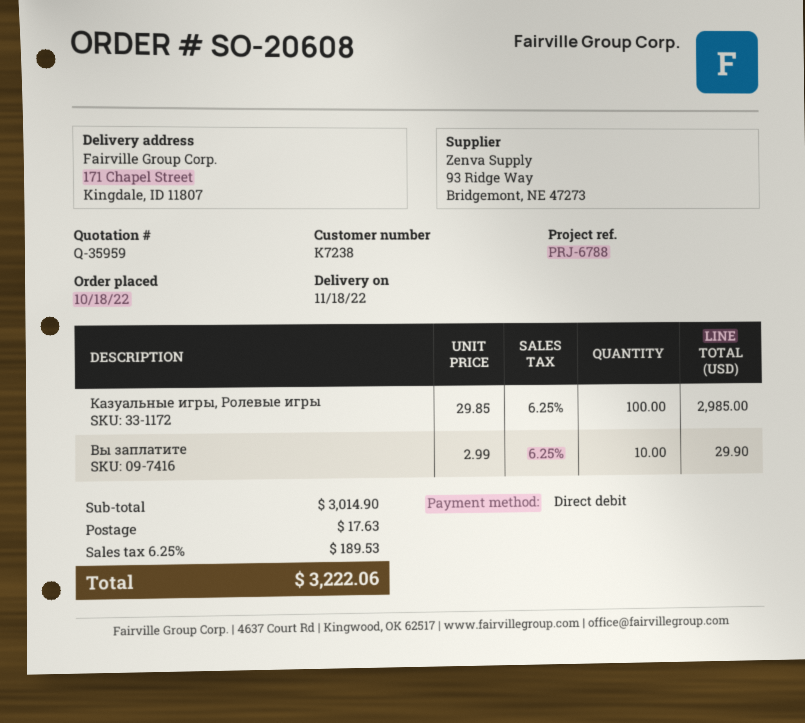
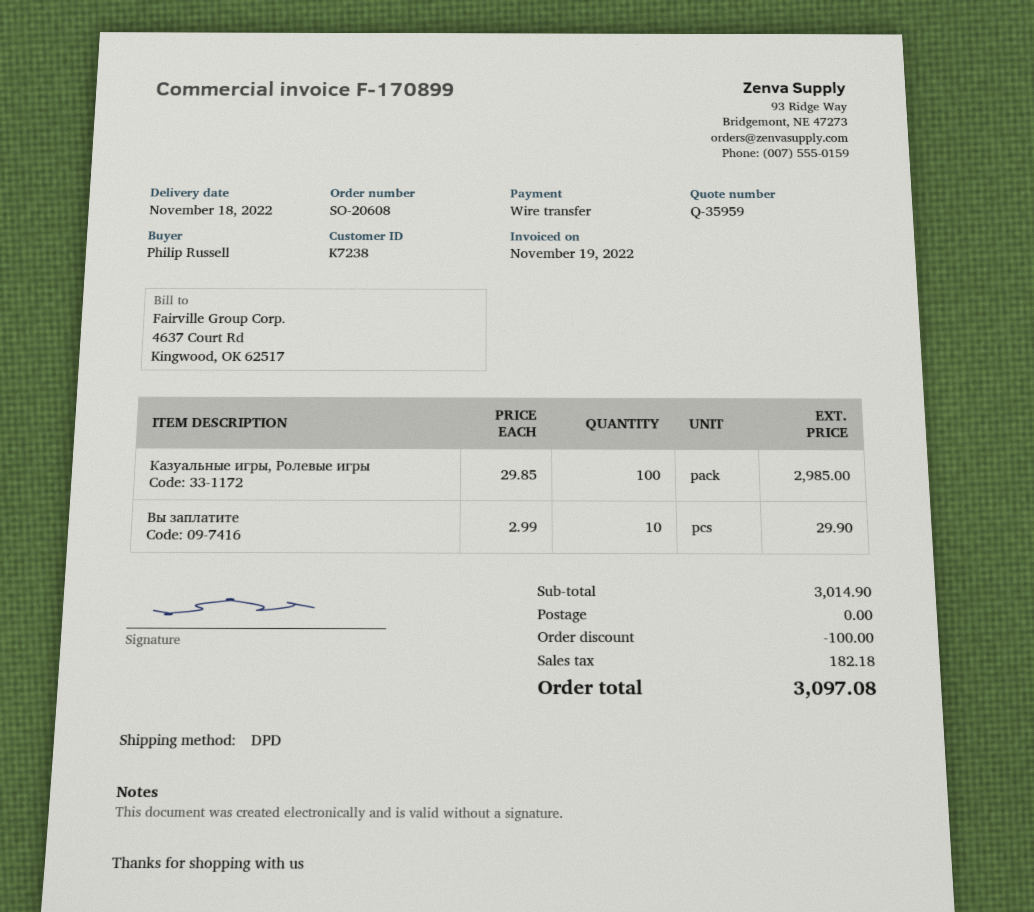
payment method: direct debit -> bank transfer
discount: none -> 100.00
shipping: 17.63 -> 0.00
tax: 189.53 -> 182.18
total: 3222.06 -> 3097.08

